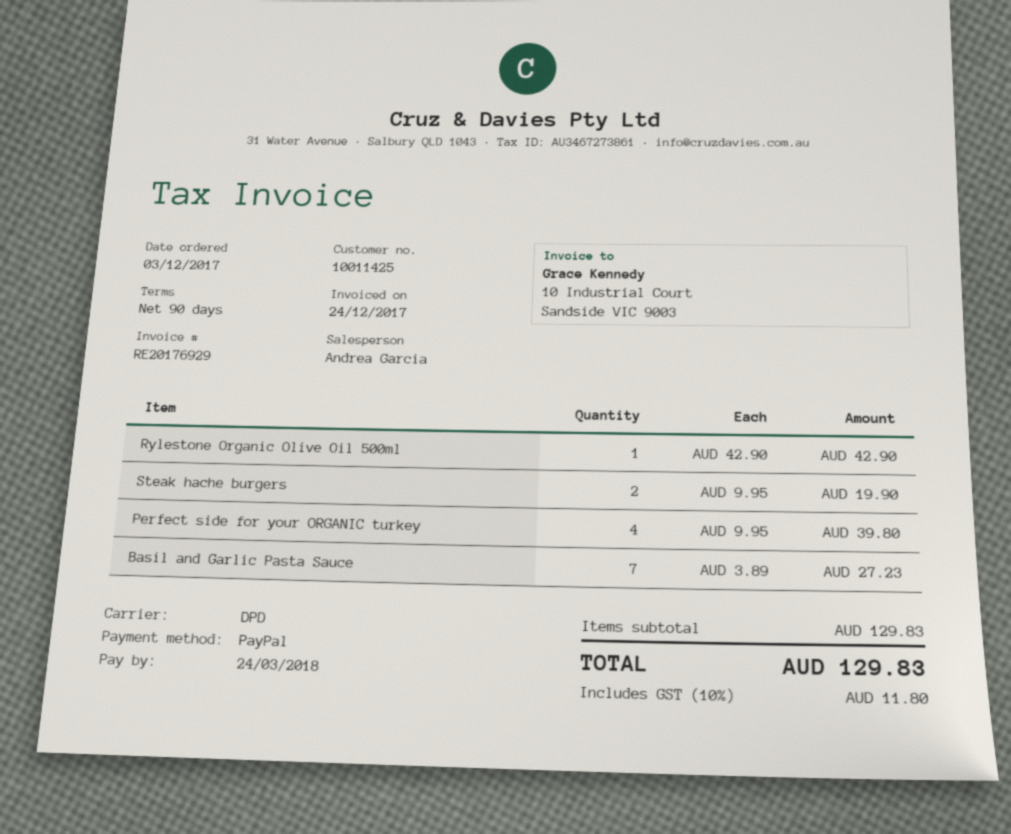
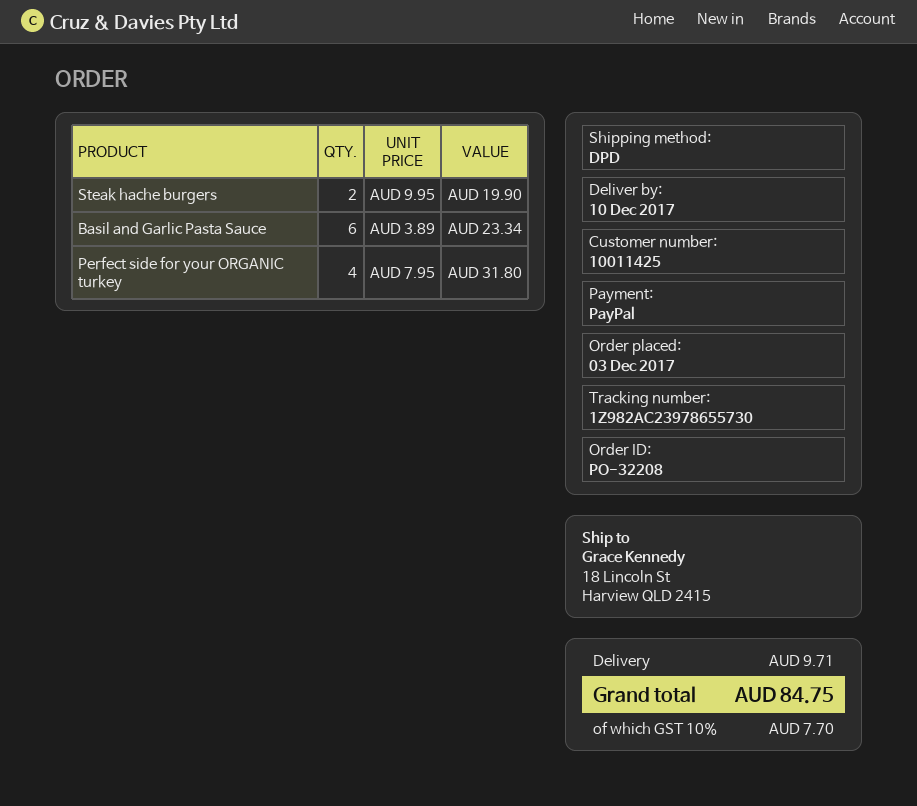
Rylestone Organic Olive Oil 500ml: 1 x 42.90 = 42.90 -> none
Perfect side for your ORGANIC turkey: 4 x 9.95 = 39.80 -> 4 x 7.95 = 31.80
Basil and Garlic Pasta Sauce: 7 x 3.89 = 27.23 -> 6 x 3.89 = 23.34
shipping: none -> 9.71
tax: 10% = 11.80 -> 10% = 7.70
total: 129.83 -> 84.75

